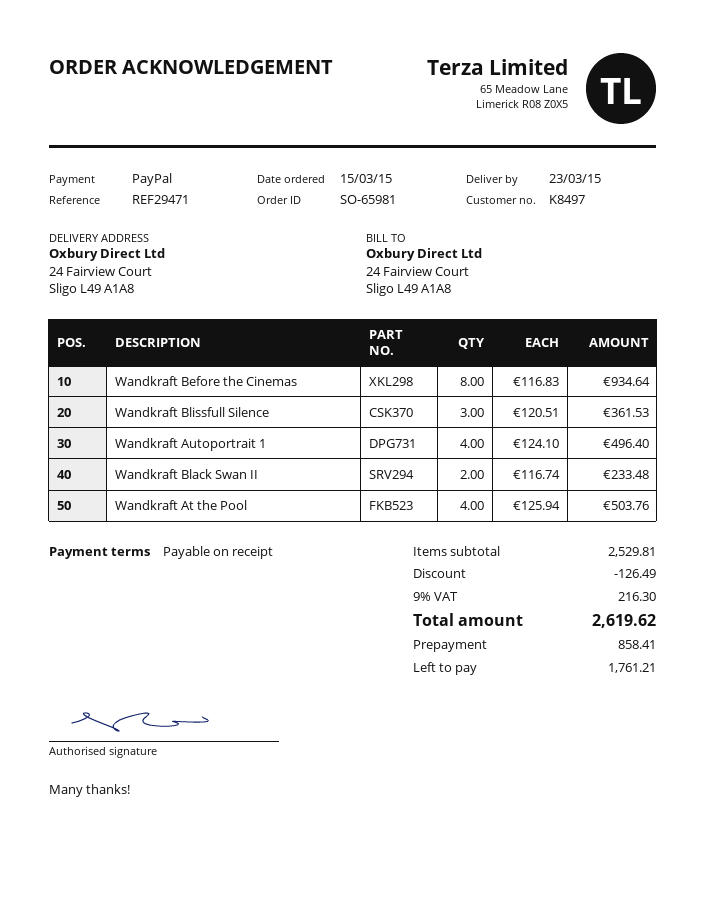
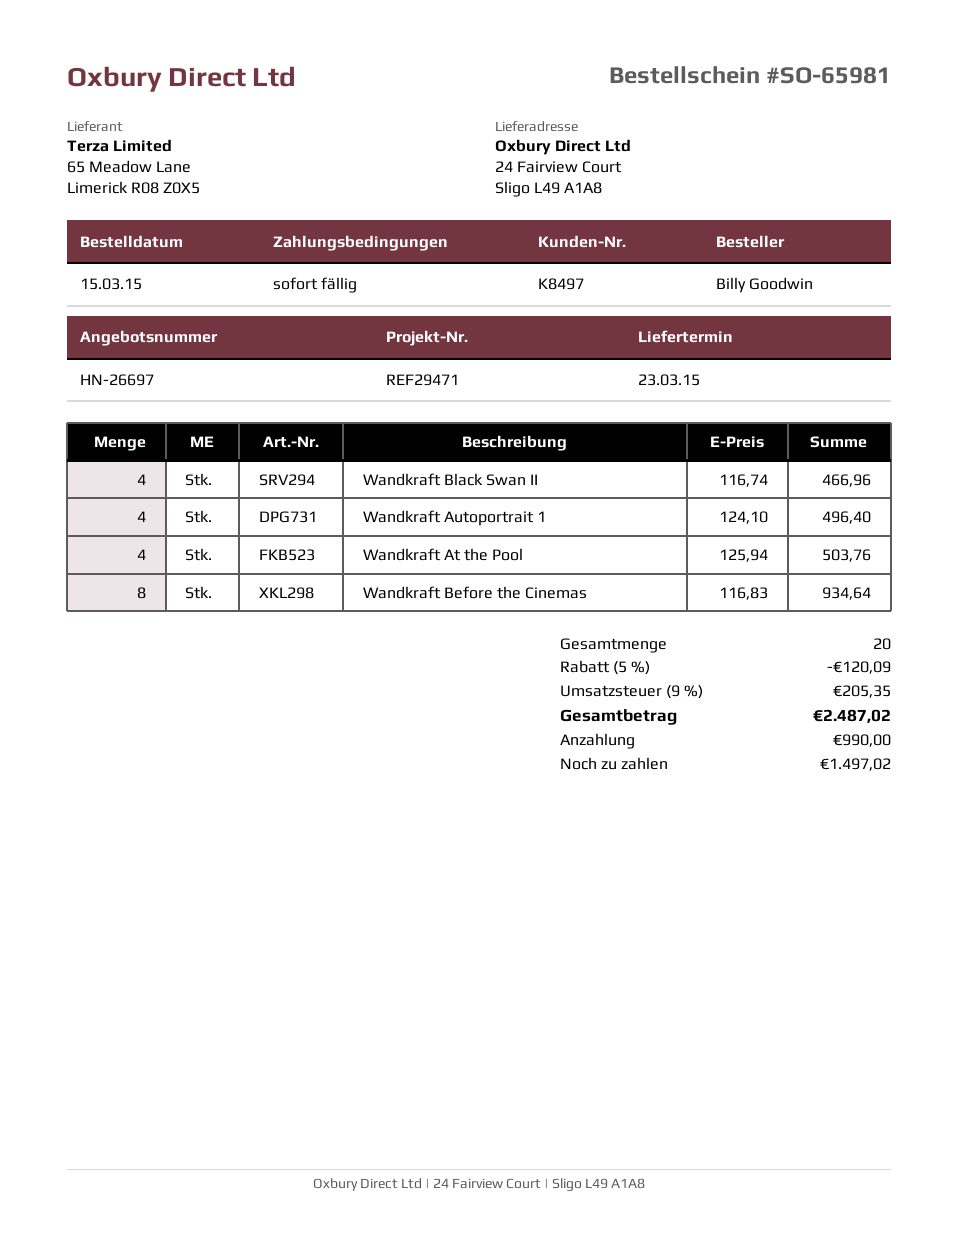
Wandkraft Blissfull Silence: 3 x 120.51 = 361.53 -> none
Wandkraft Black Swan II: 2 x 116.74 = 233.48 -> 4 x 116.74 = 466.96
discount: 126.49 -> 120.09
tax: 9% = 216.30 -> 9% = 205.35
total: 2619.62 -> 2487.02
deposit: 858.41 -> 990.00
balance: 1761.21 -> 1497.02

